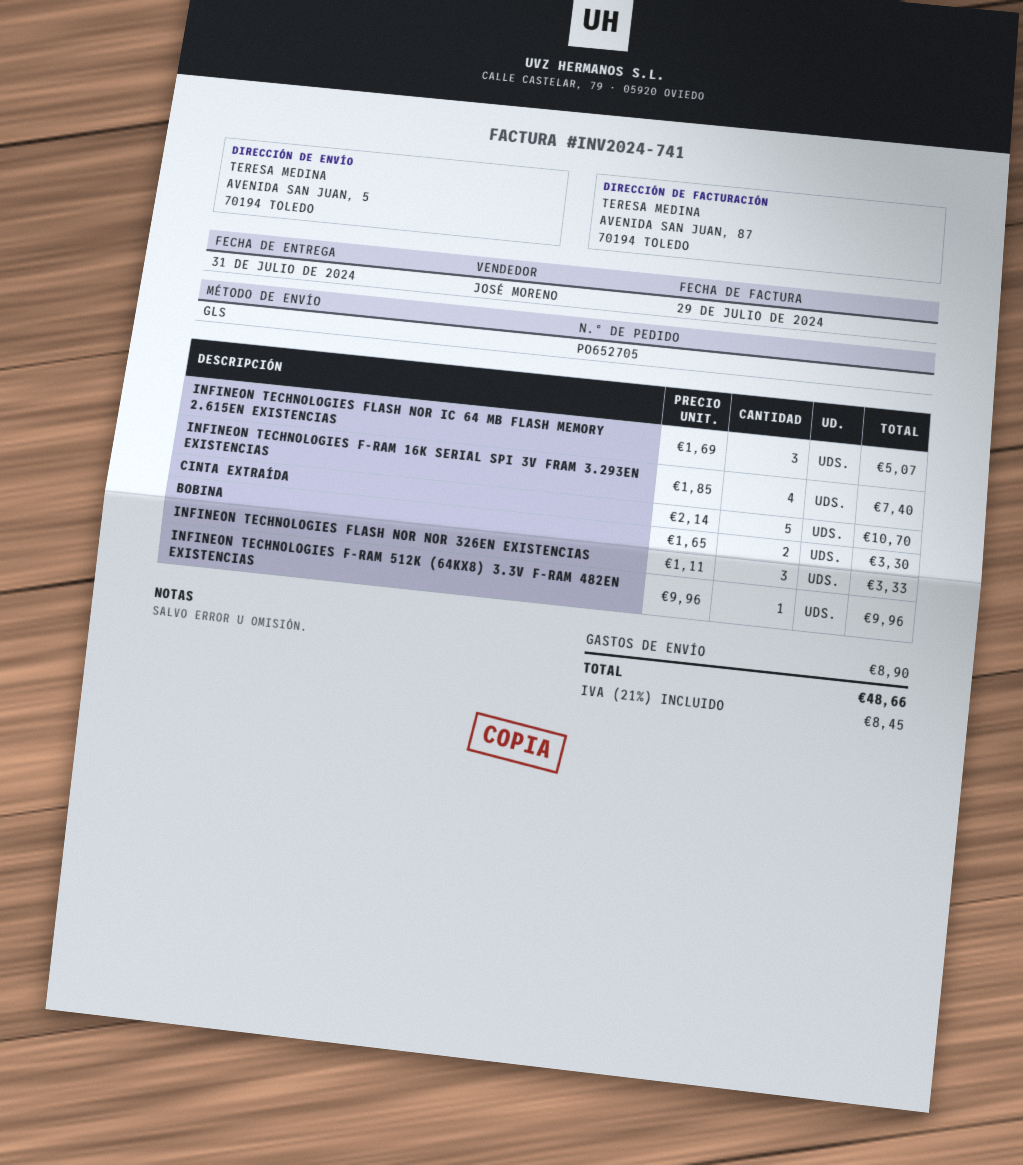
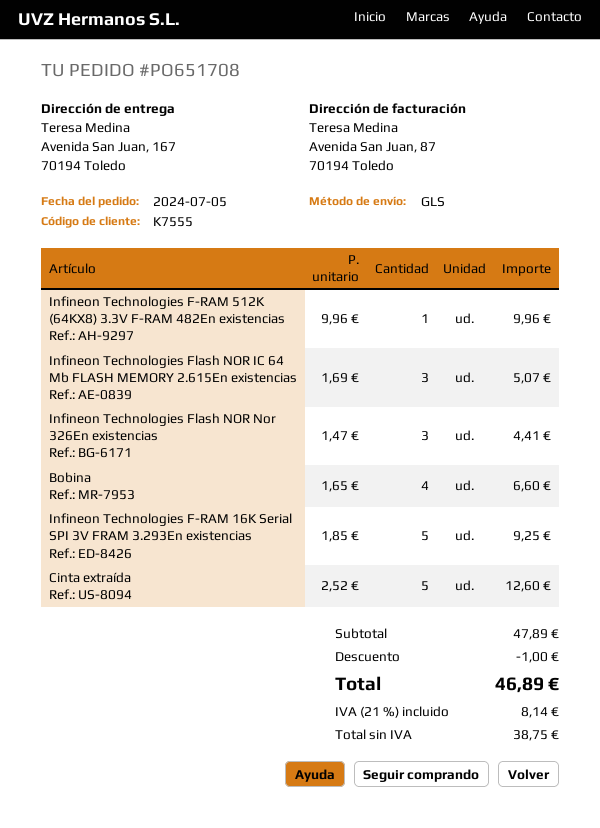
order number: PO652705 -> PO651708
ship to: AVENIDA SAN JUAN, 5, 70194 TOLEDO -> Avenida San Juan, 167, 70194 Toledo
INFINEON TECHNOLOGIES F-RAM 16K SERIAL SPI 3V FRAM 3.293EN EXISTENCIAS: 4 x 1.85 = 7.40 -> 5 x 1.85 = 9.25
CINTA EXTRAÍDA: 5 x 2.14 = 10.70 -> 5 x 2.52 = 12.60
BOBINA: 2 x 1.65 = 3.30 -> 4 x 1.65 = 6.60
INFINEON TECHNOLOGIES FLASH NOR NOR 326EN EXISTENCIAS: 3 x 1.11 = 3.33 -> 3 x 1.47 = 4.41
discount: none -> 1.00
shipping: 8.90 -> none
tax: 21% = 8.45 -> 21% = 8.14
total: 48.66 -> 46.89

